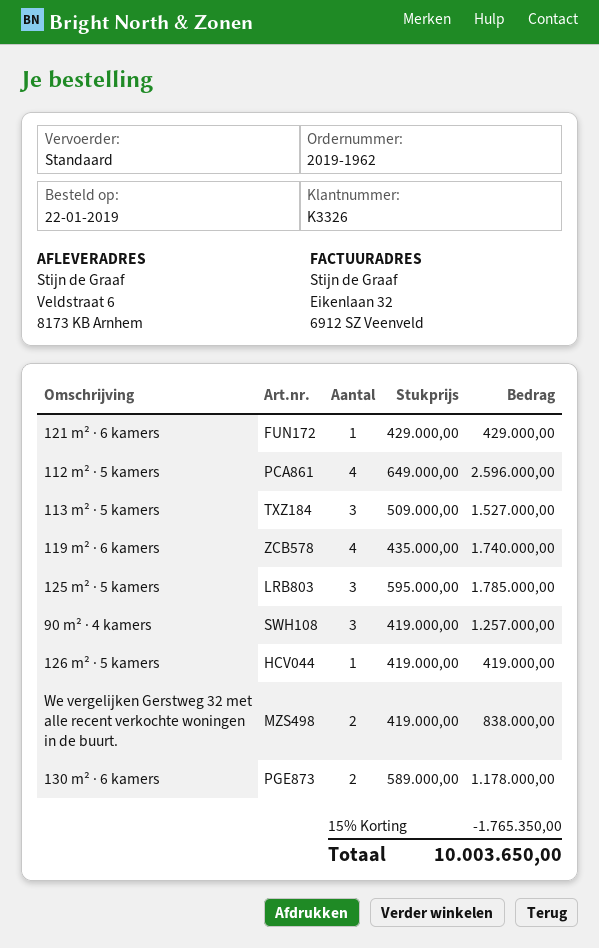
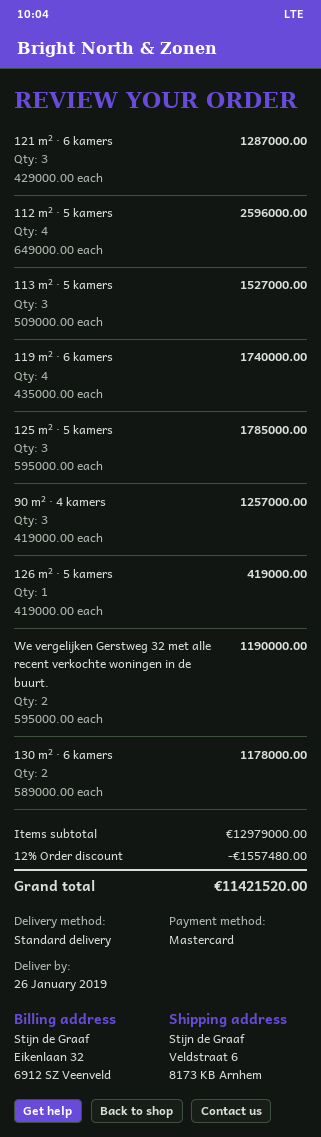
121 m² · 6 kamers: 1 x 429000.00 = 429000.00 -> 3 x 429000.00 = 1287000.00
We vergelijken Gerstweg 32 met alle recent verkochte woningen in de buurt.: 2 x 419000.00 = 838000.00 -> 2 x 595000.00 = 1190000.00
discount: 15% = 1765350.00 -> 12% = 1557480.00
total: 10003650.00 -> 11421520.00

